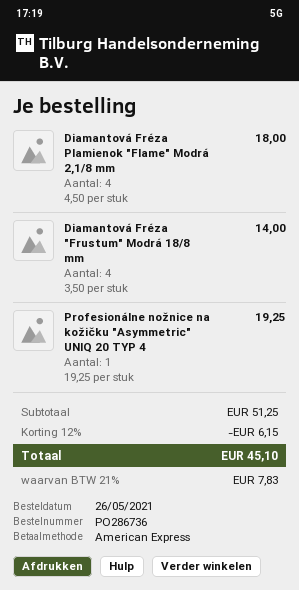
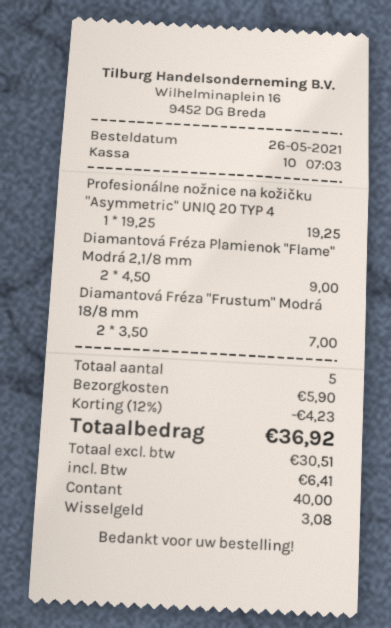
payment method: American Express -> cash
Diamantová Fréza Plamienok "Flame" Modrá 2,1/8 mm: 4 x 4.50 = 18.00 -> 2 x 4.50 = 9.00
Diamantová Fréza "Frustum" Modrá 18/8 mm: 4 x 3.50 = 14.00 -> 2 x 3.50 = 7.00
discount: 12% = 6.15 -> 12% = 4.23
shipping: none -> 5.90
tax: 7.83 -> 6.41
total: 45.10 -> 36.92

